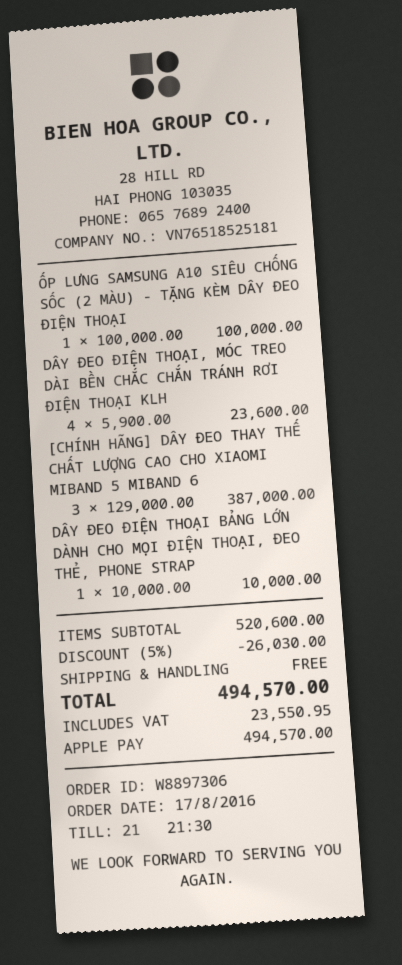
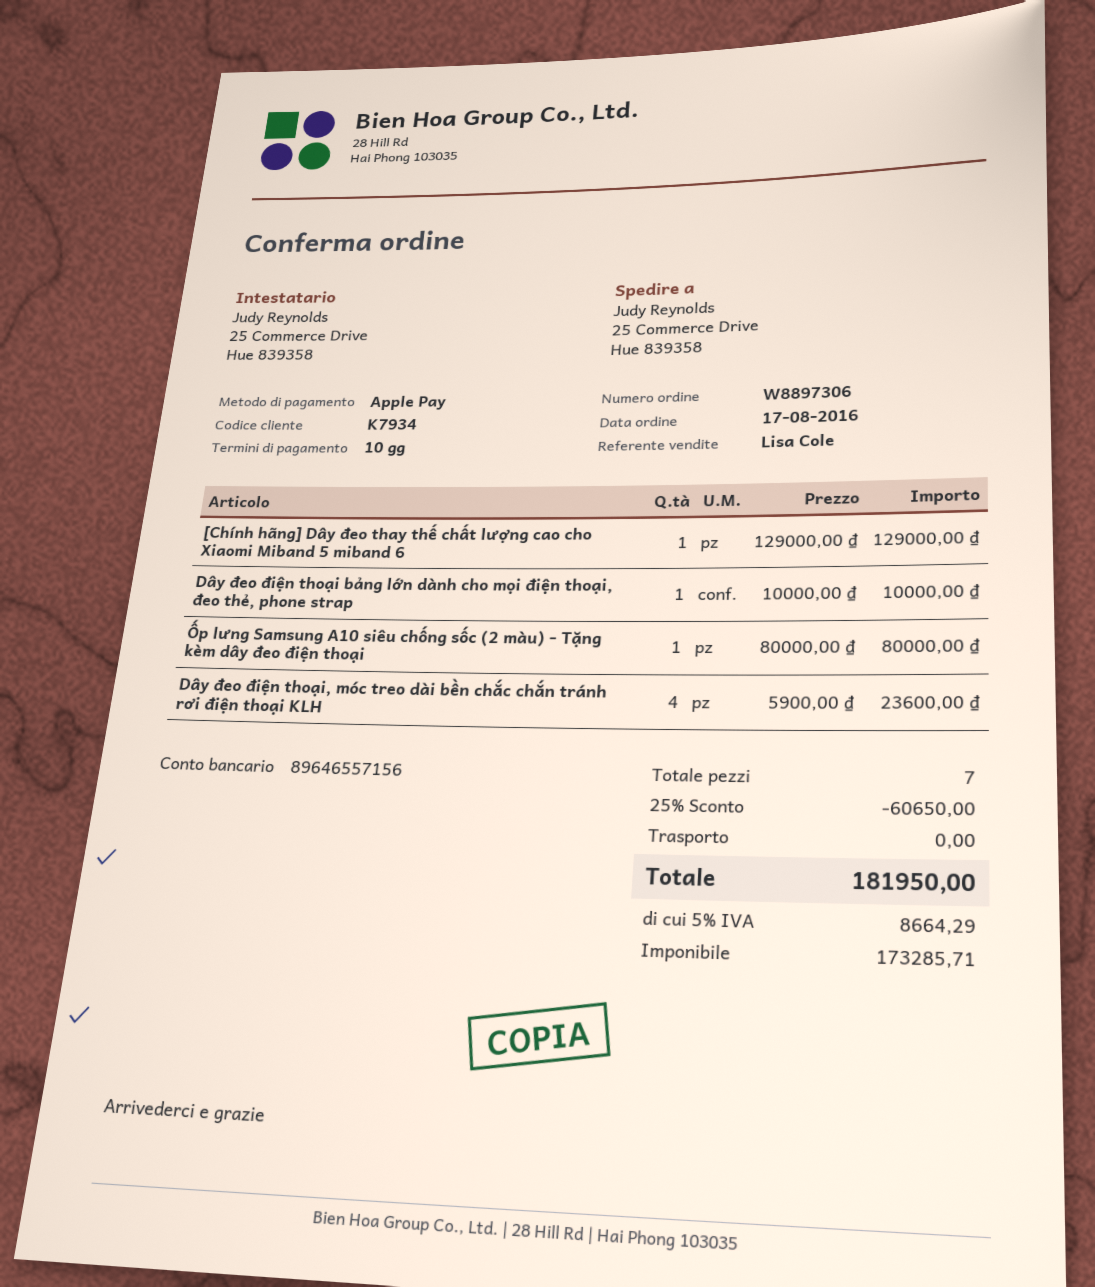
ỐP LƯNG SAMSUNG A10 SIÊU CHỐNG SỐC (2 MÀU) - TẶNG KÈM DÂY ĐEO ĐIỆN THOẠI: 1 x 100000.00 = 100000.00 -> 1 x 80000.00 = 80000.00
[CHÍNH HÃNG] DÂY ĐEO THAY THẾ CHẤT LƯỢNG CAO CHO XIAOMI MIBAND 5 MIBAND 6: 3 x 129000.00 = 387000.00 -> 1 x 129000.00 = 129000.00
discount: 5% = 26030.00 -> 25% = 60650.00
tax: 23550.95 -> 8664.29
total: 494570.00 -> 181950.00

